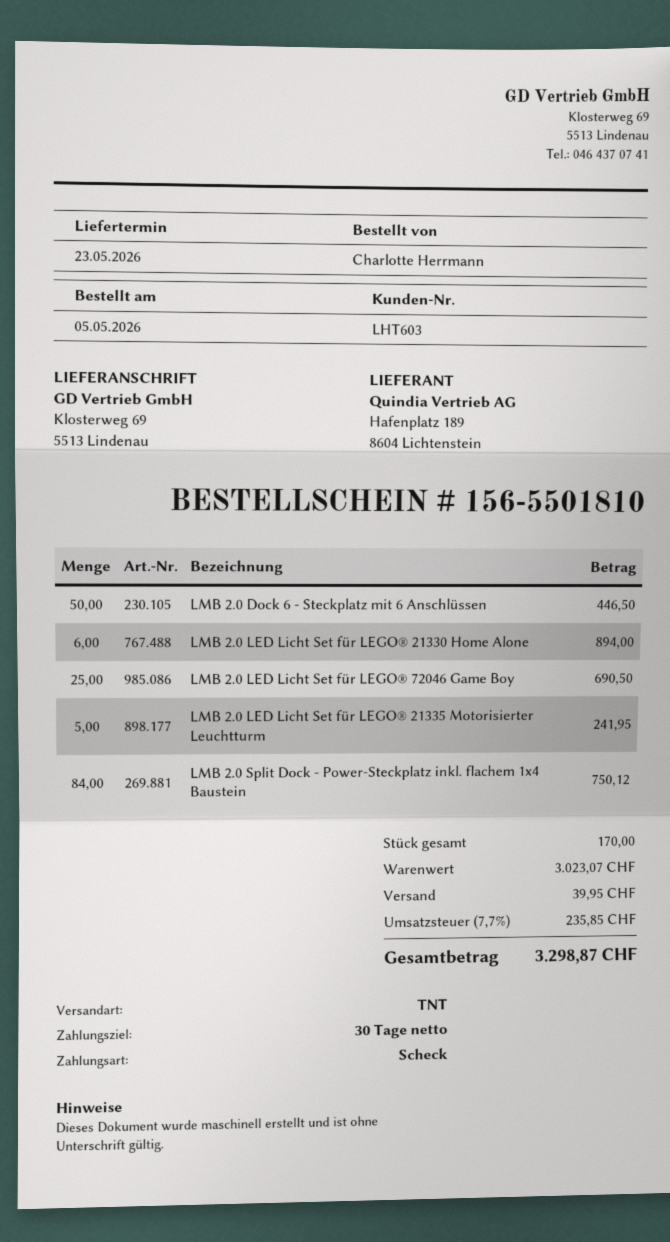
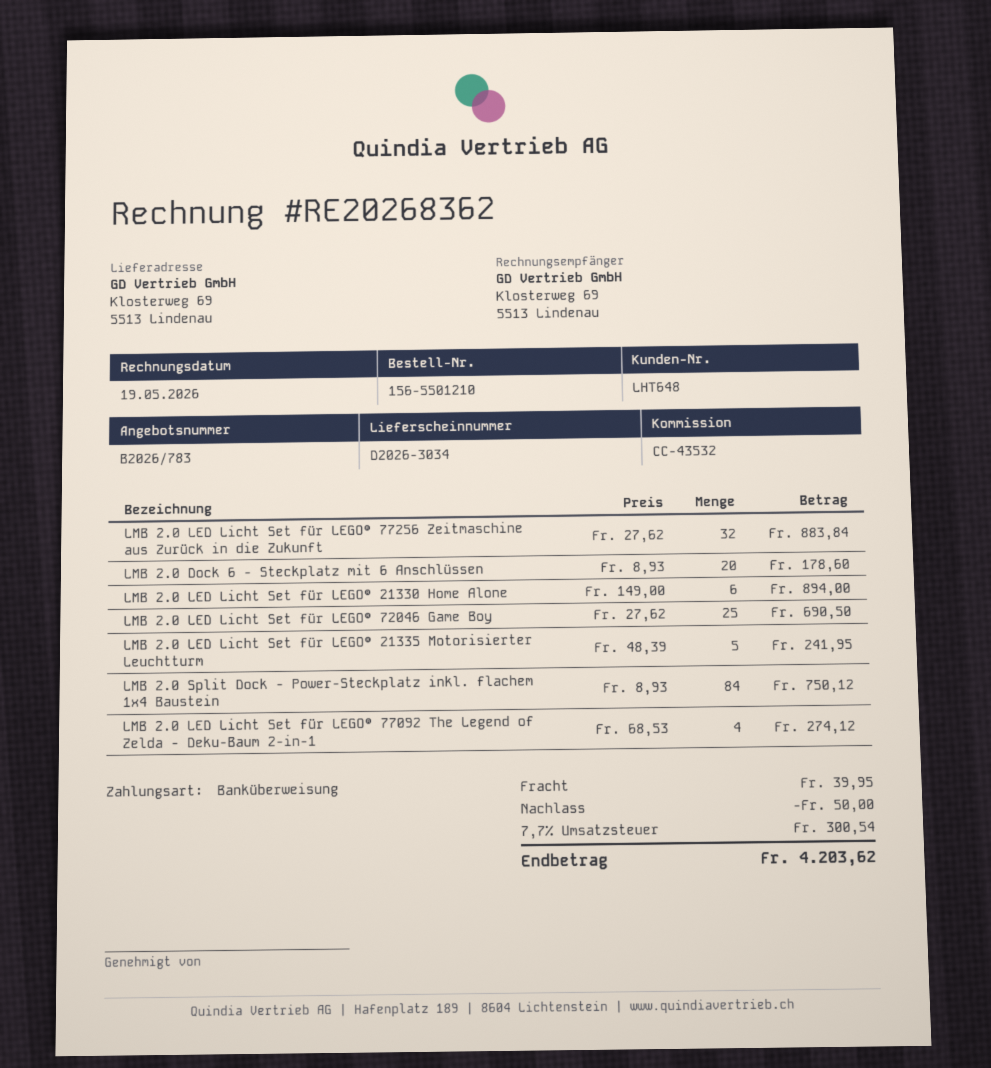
order number: 156-5501810 -> 156-5501210
customer number: LHT603 -> LHT648
payment method: cheque -> bank transfer
LMB 2.0 Dock 6 - Steckplatz mit 6 Anschlüssen: 50 for 446.50 -> 20 for 178.60
LMB 2.0 LED Licht Set für LEGO® 77256 Zeitmaschine aus Zurück in die Zukunft: none -> 32 for 883.84
LMB 2.0 LED Licht Set für LEGO® 77092 The Legend of Zelda - Deku-Baum 2-in-1: none -> 4 for 274.12
discount: none -> 50.00
tax: 7.7% = 235.85 -> 7.7% = 300.54
total: 3298.87 -> 4203.62

